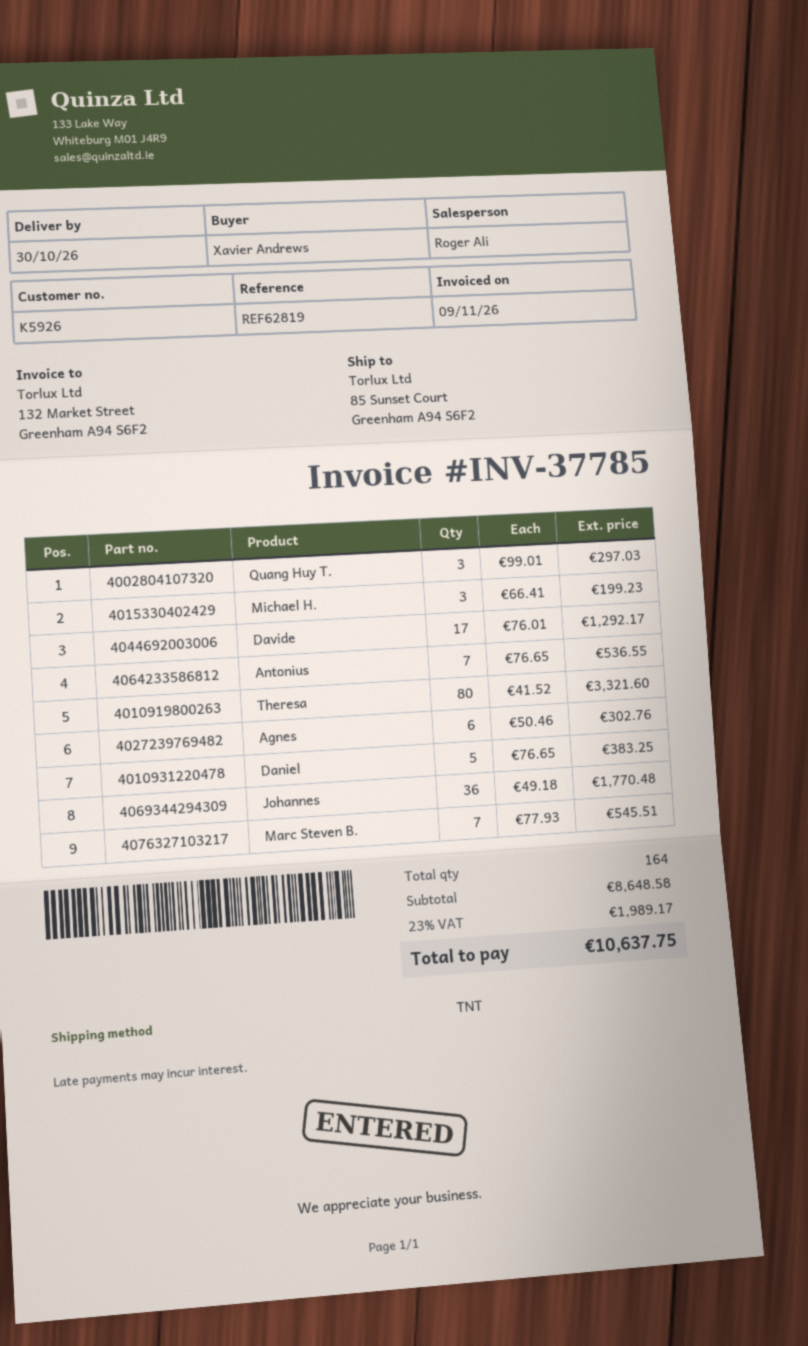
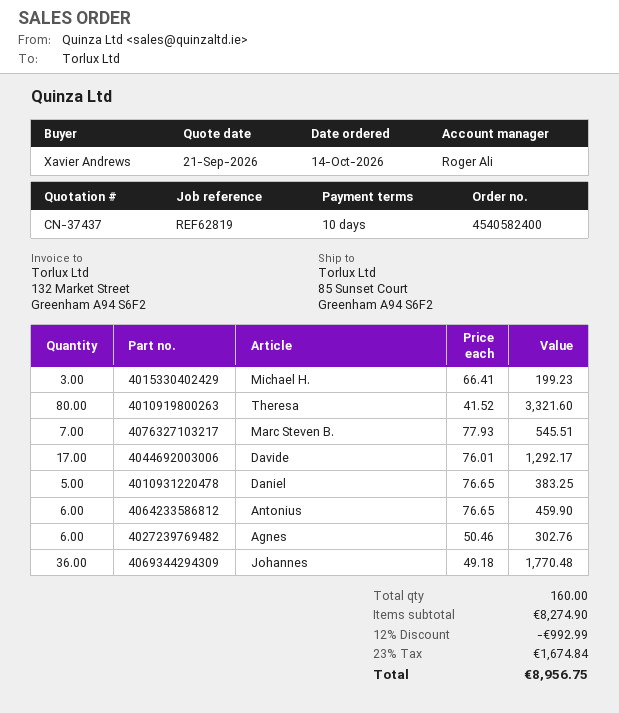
Quang Huy T.: 3 x 99.01 = 297.03 -> none
Antonius: 7 x 76.65 = 536.55 -> 6 x 76.65 = 459.90
total quantity: 164 -> 160
subtotal: 8648.58 -> 8274.90
discount: none -> 12% = 992.99
tax: 23% = 1989.17 -> 23% = 1674.84
total: 10637.75 -> 8956.75

